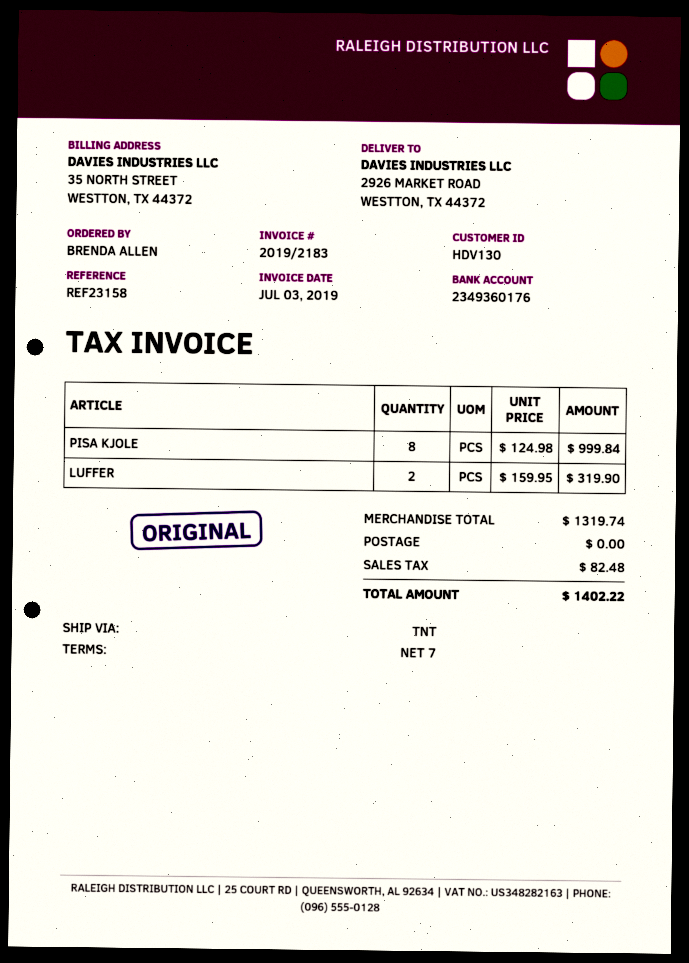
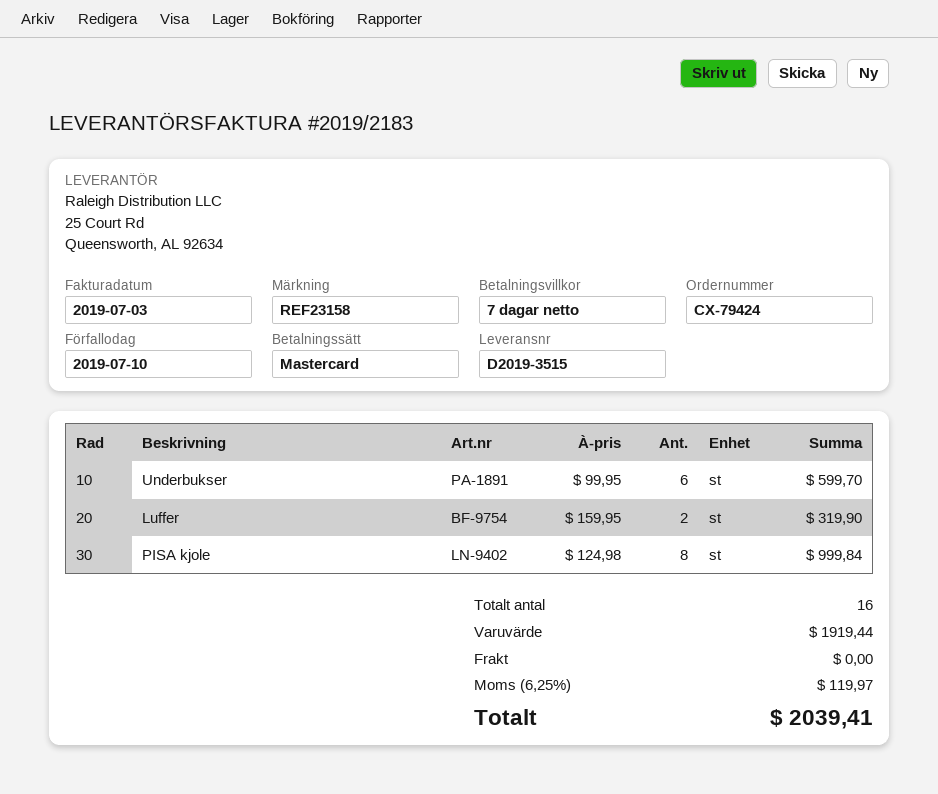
Underbukser: none -> 6 x 99.95 = 599.70
subtotal: 1319.74 -> 1919.44
tax: 82.48 -> 119.97
total: 1402.22 -> 2039.41

